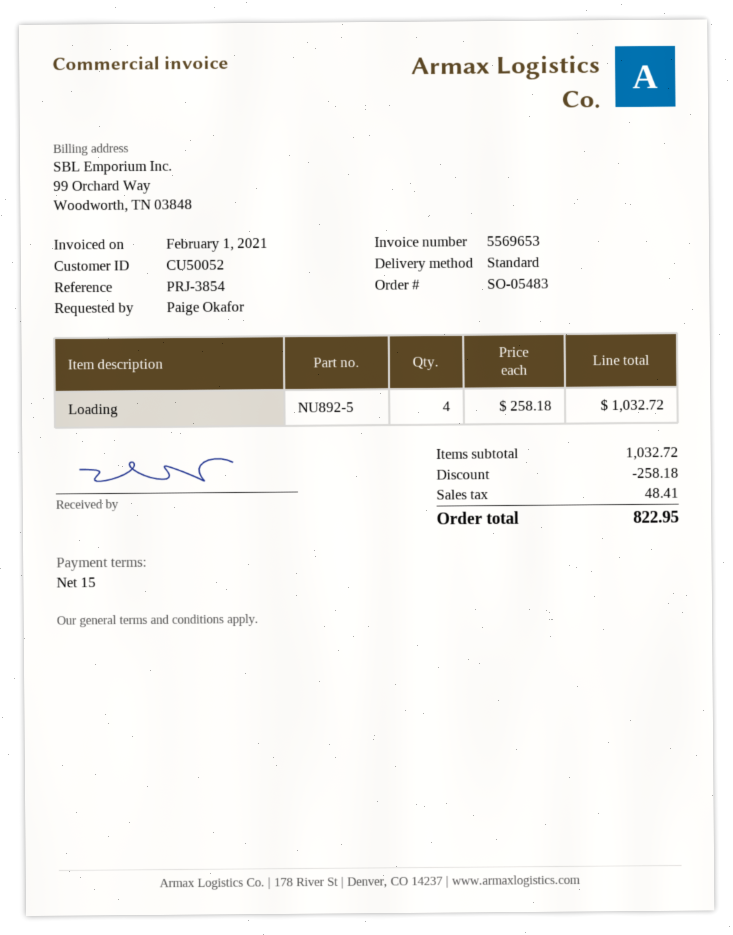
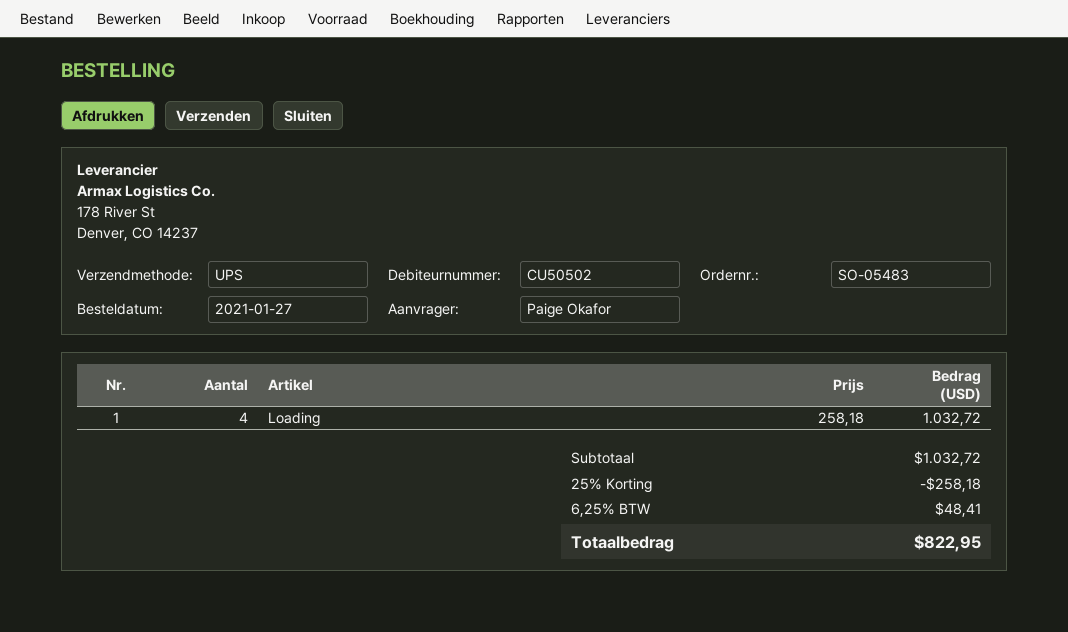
customer number: CU50052 -> CU50502
shipping method: standard -> UPS

